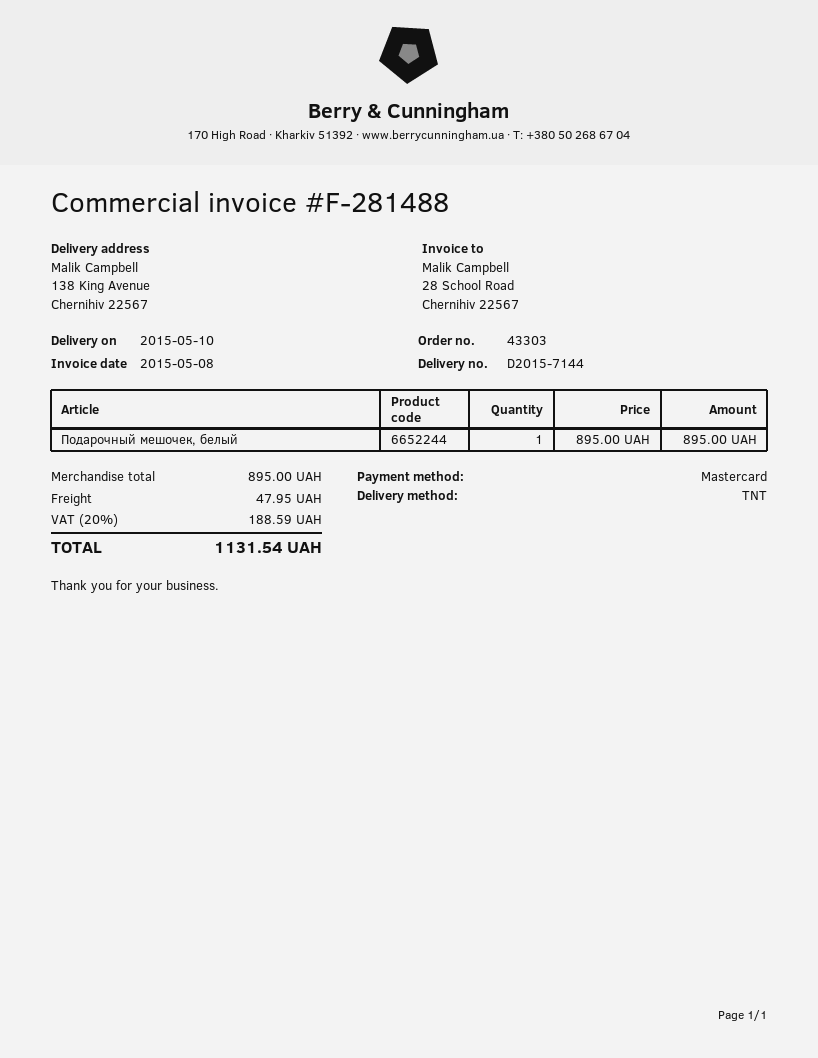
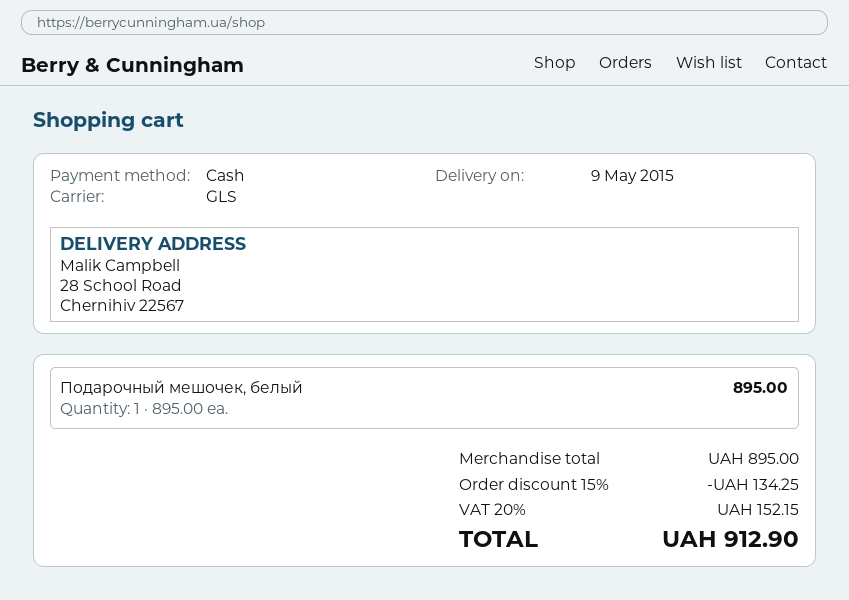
delivery date: 2015-05-10 -> 2015-05-09
payment method: Mastercard -> cash
shipping method: TNT -> GLS
ship to: 138 King Avenue, Chernihiv 22567 -> 28 School Road, Chernihiv 22567
discount: none -> 15% = 134.25
shipping: 47.95 -> none
tax: 20% = 188.59 -> 20% = 152.15
total: 1131.54 -> 912.90

